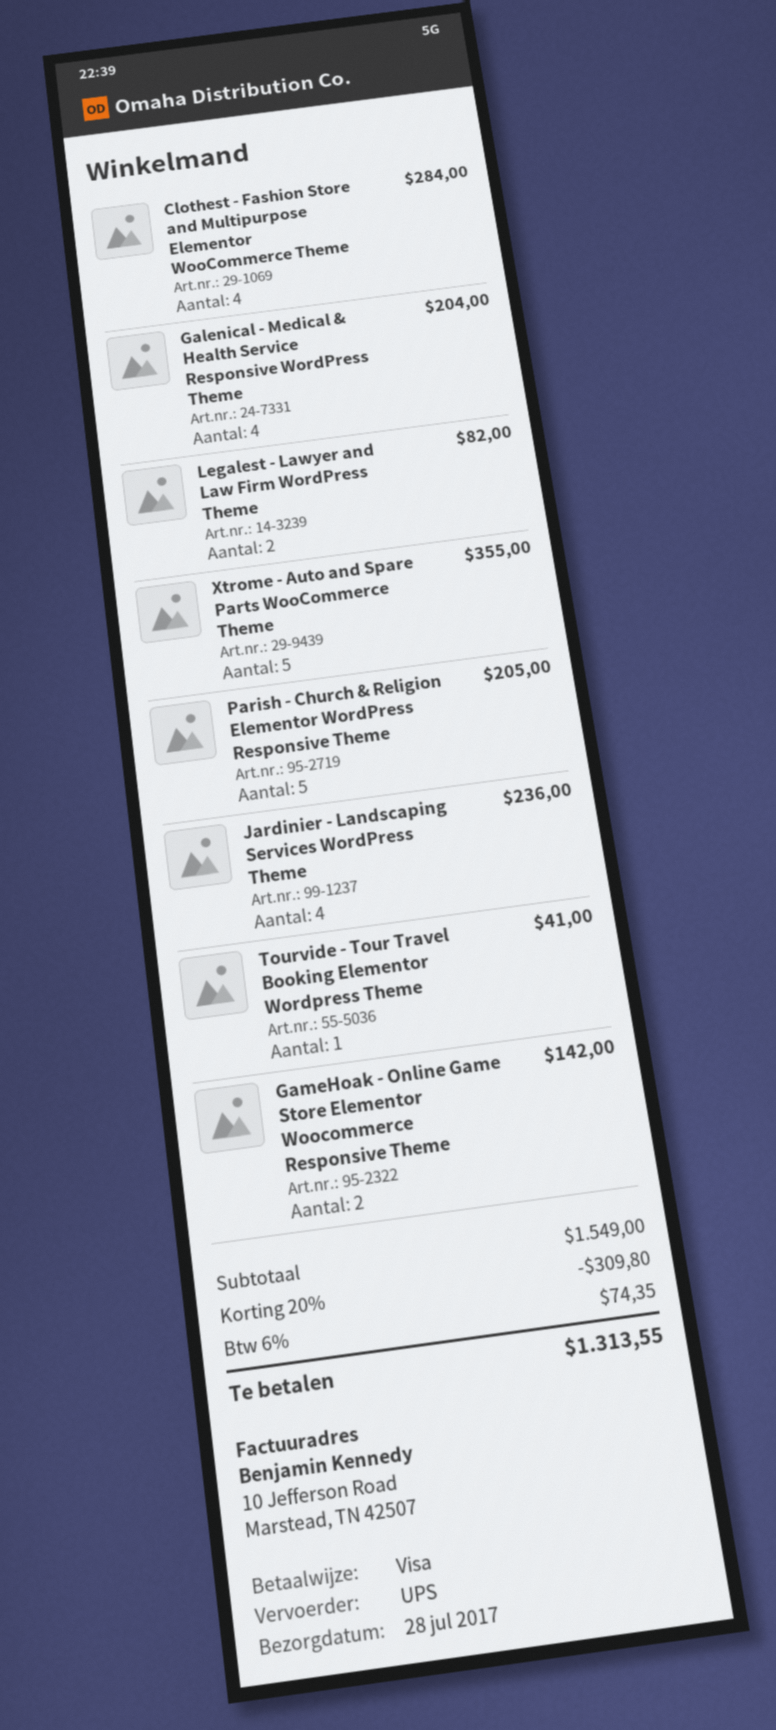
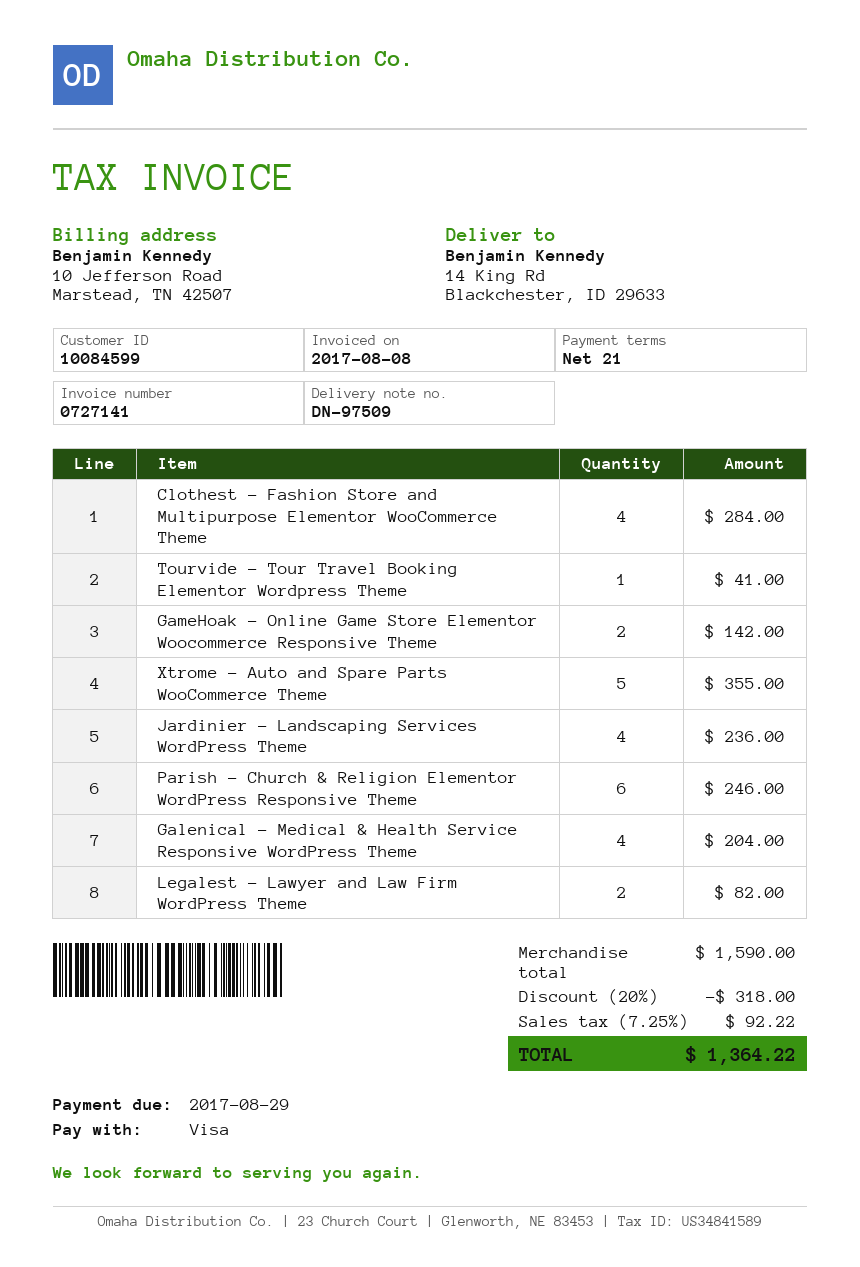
Parish - Church & Religion Elementor WordPress Responsive Theme: 5 for 205.00 -> 6 for 246.00
subtotal: 1549.00 -> 1590.00
discount: 20% = 309.80 -> 20% = 318.00
tax: 6% = 74.35 -> 7.25% = 92.22
total: 1313.55 -> 1364.22

